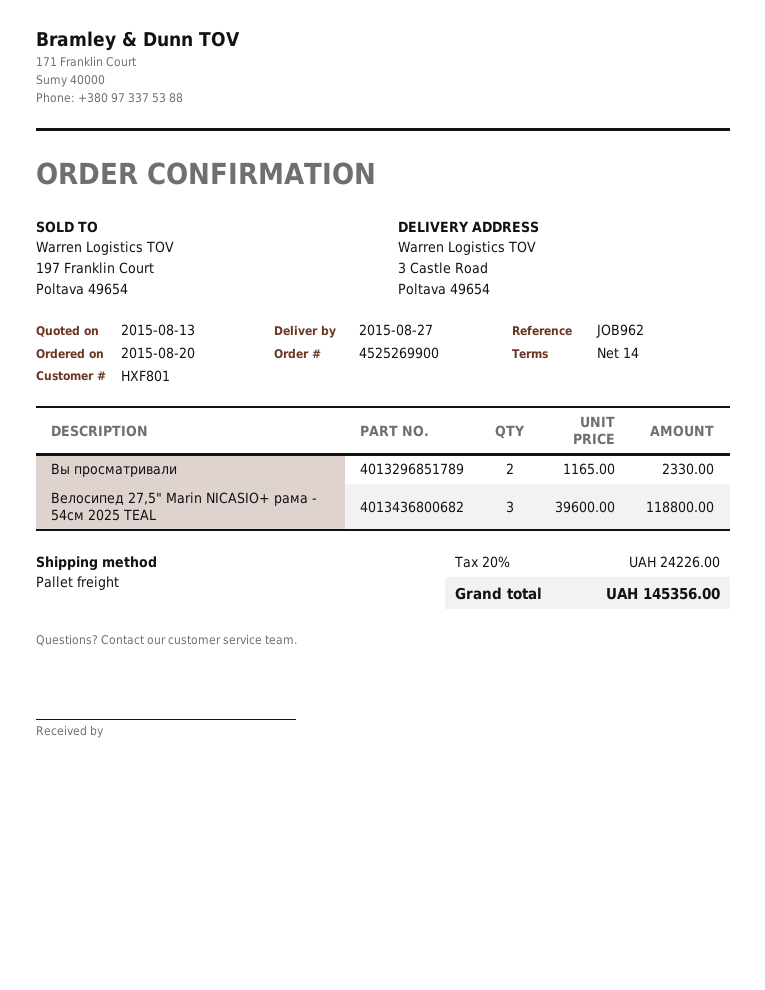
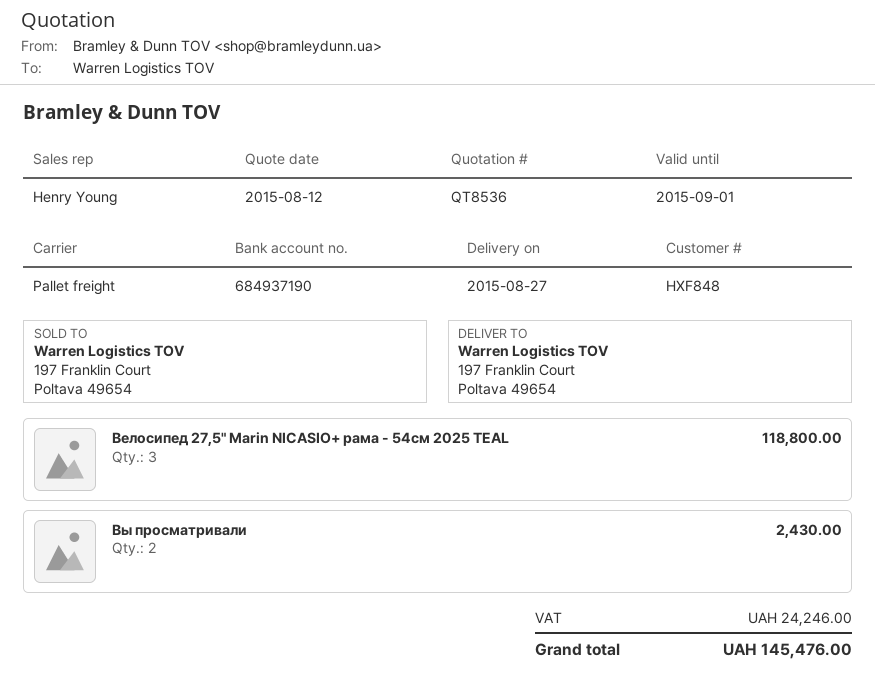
quote date: 2015-08-13 -> 2015-08-12
customer number: HXF801 -> HXF848
ship to: 3 Castle Road, Poltava 49654 -> 197 Franklin Court, Poltava 49654
Вы просматривали: 2 for 2330.00 -> 2 for 2430.00
tax: 24226.00 -> 24246.00
total: 145356.00 -> 145476.00

